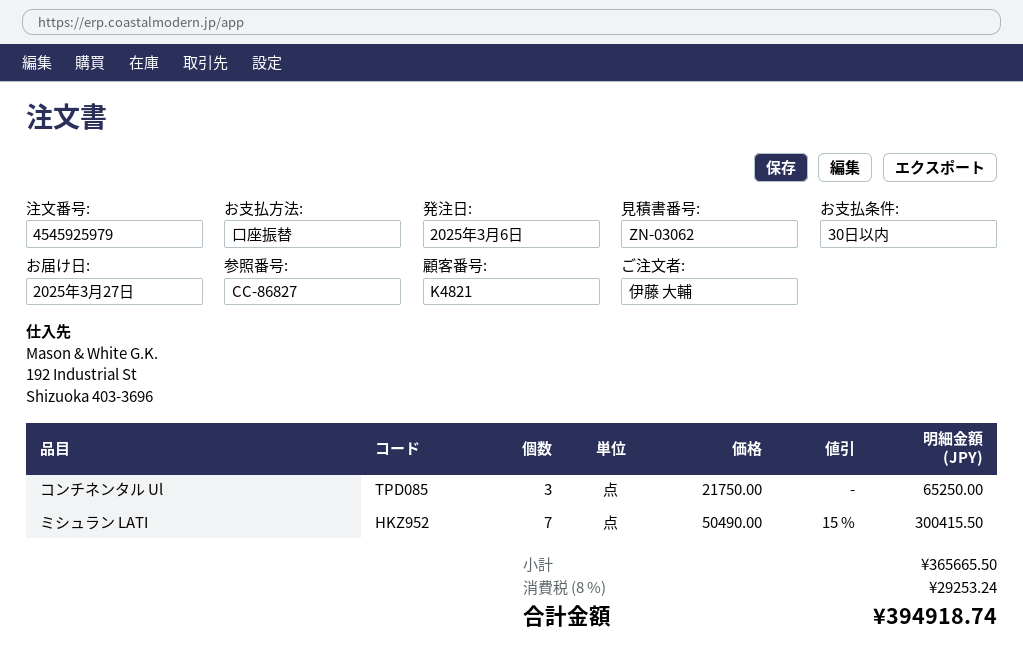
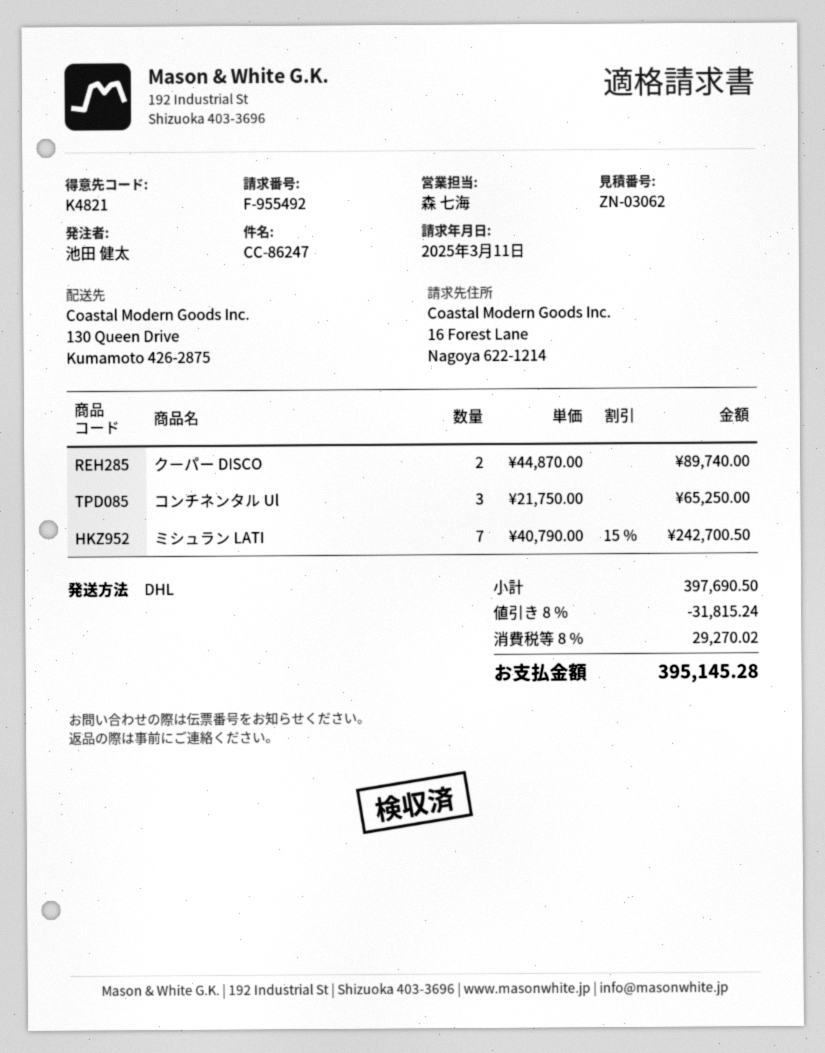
reference: CC-86827 -> CC-86247
ordered by: 伊藤 大輔 -> 池田 健太
ミシュラン LATI: 7 x 50490.00 - 15% = 300415.50 -> 7 x 40790.00 - 15% = 242700.50
クーパー DISCO: none -> 2 x 44870.00 = 89740.00
subtotal: 365665.50 -> 397690.50
discount: none -> 8% = 31815.24
tax: 8% = 29253.24 -> 8% = 29270.02
total: 394918.74 -> 395145.28

